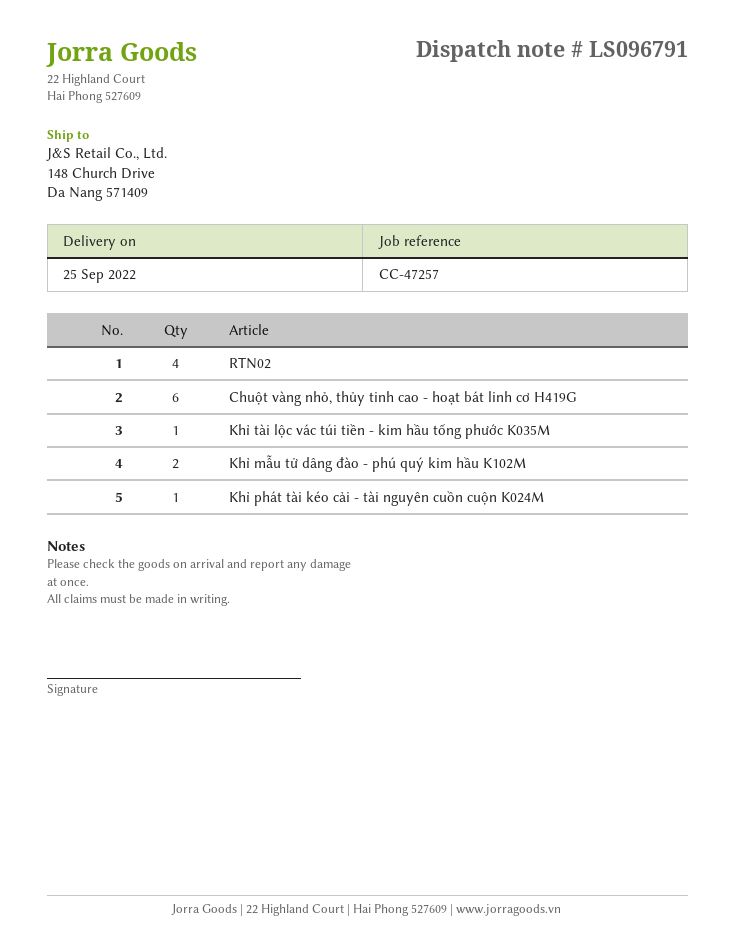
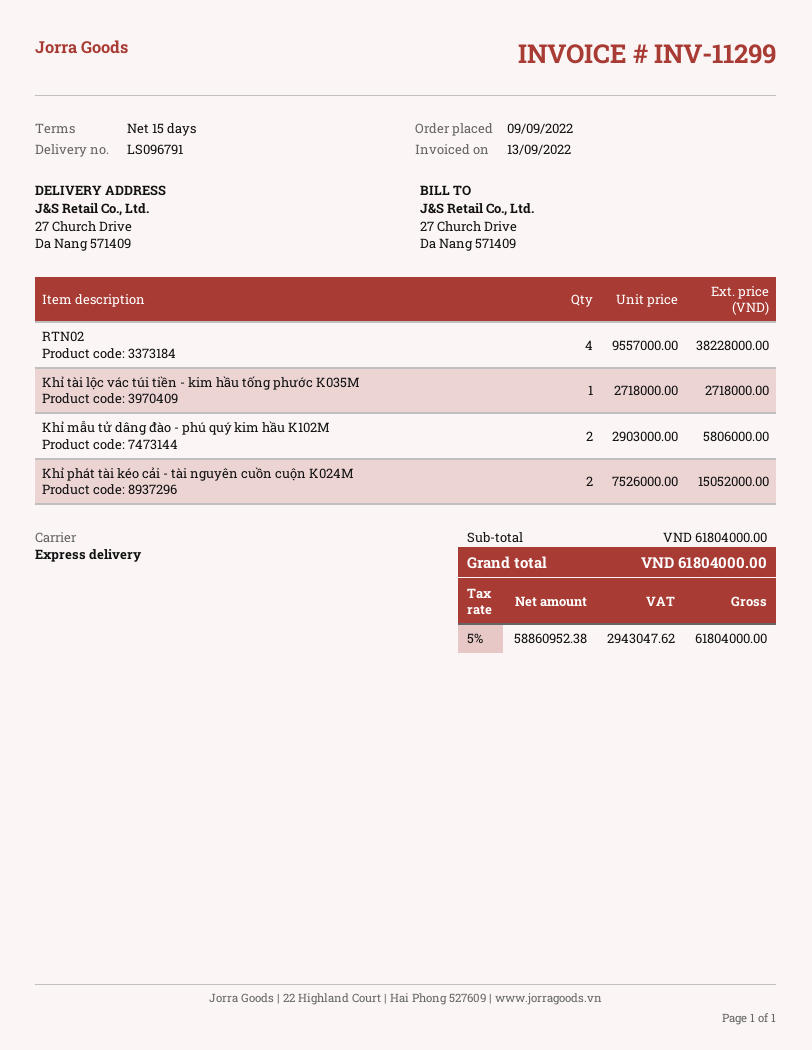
ship to: 148 Church Drive, Da Nang 571409 -> 27 Church Drive, Da Nang 571409
Chuột vàng nhỏ, thủy tinh cao - hoạt bát linh cơ H419G: 6 -> none
Khỉ phát tài kéo cải - tài nguyên cuồn cuộn K024M: 1 -> 2

